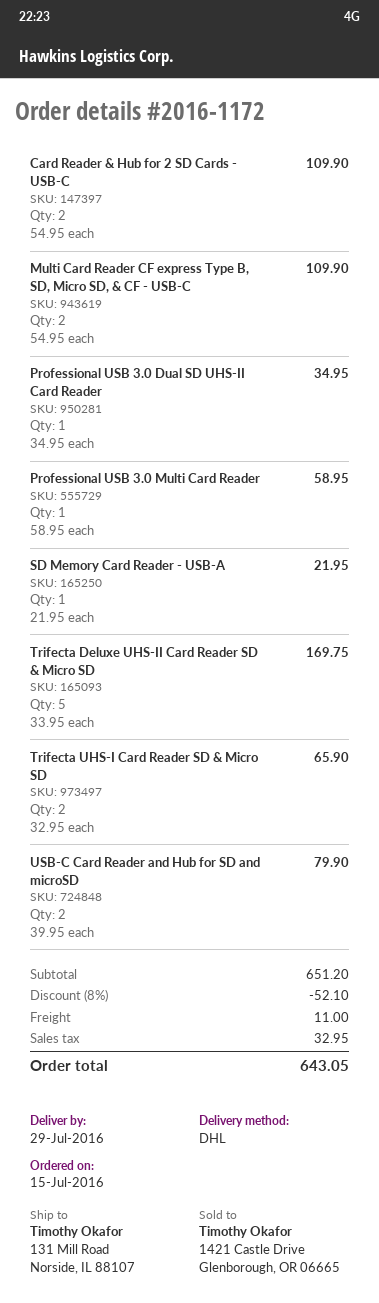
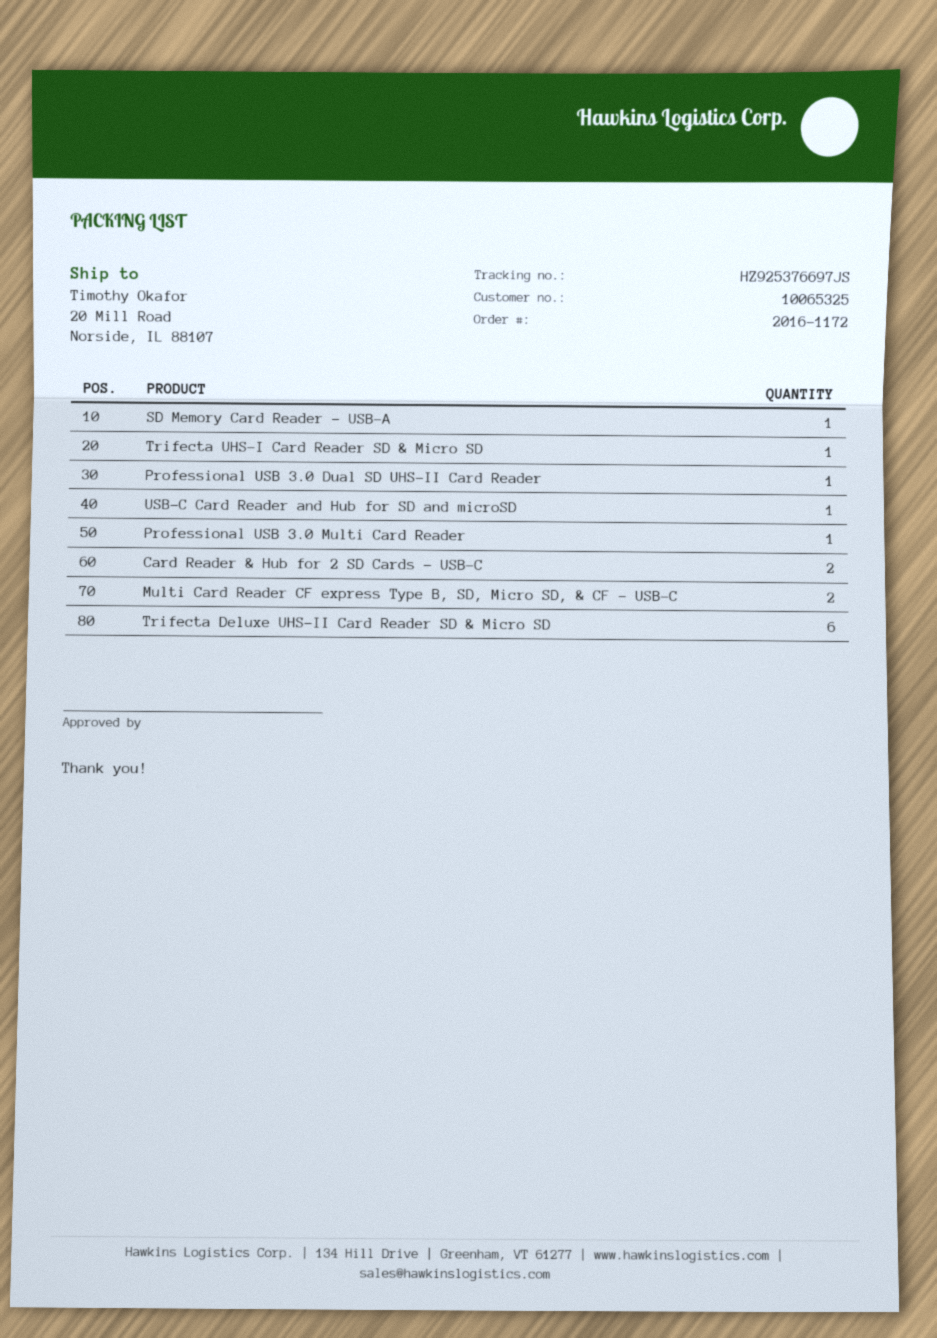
ship to: 131 Mill Road, Norside, IL 88107 -> 20 Mill Road, Norside, IL 88107
Trifecta Deluxe UHS-II Card Reader SD & Micro SD: 5 -> 6
Trifecta UHS-I Card Reader SD & Micro SD: 2 -> 1
USB-C Card Reader and Hub for SD and microSD: 2 -> 1

